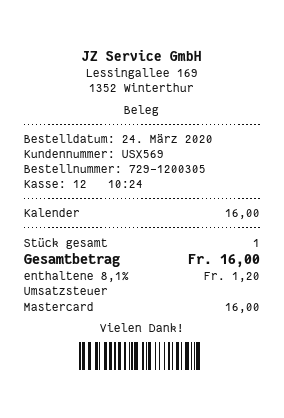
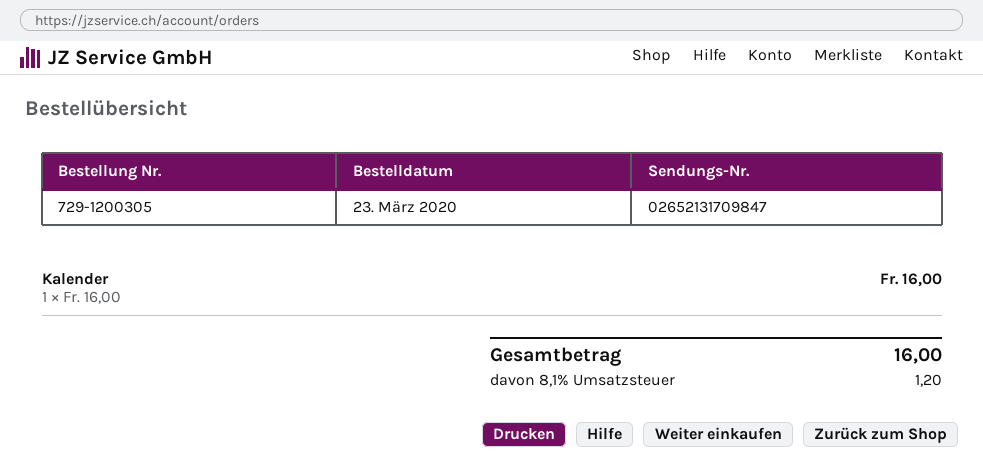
order date: 2020-03-24 -> 2020-03-23

